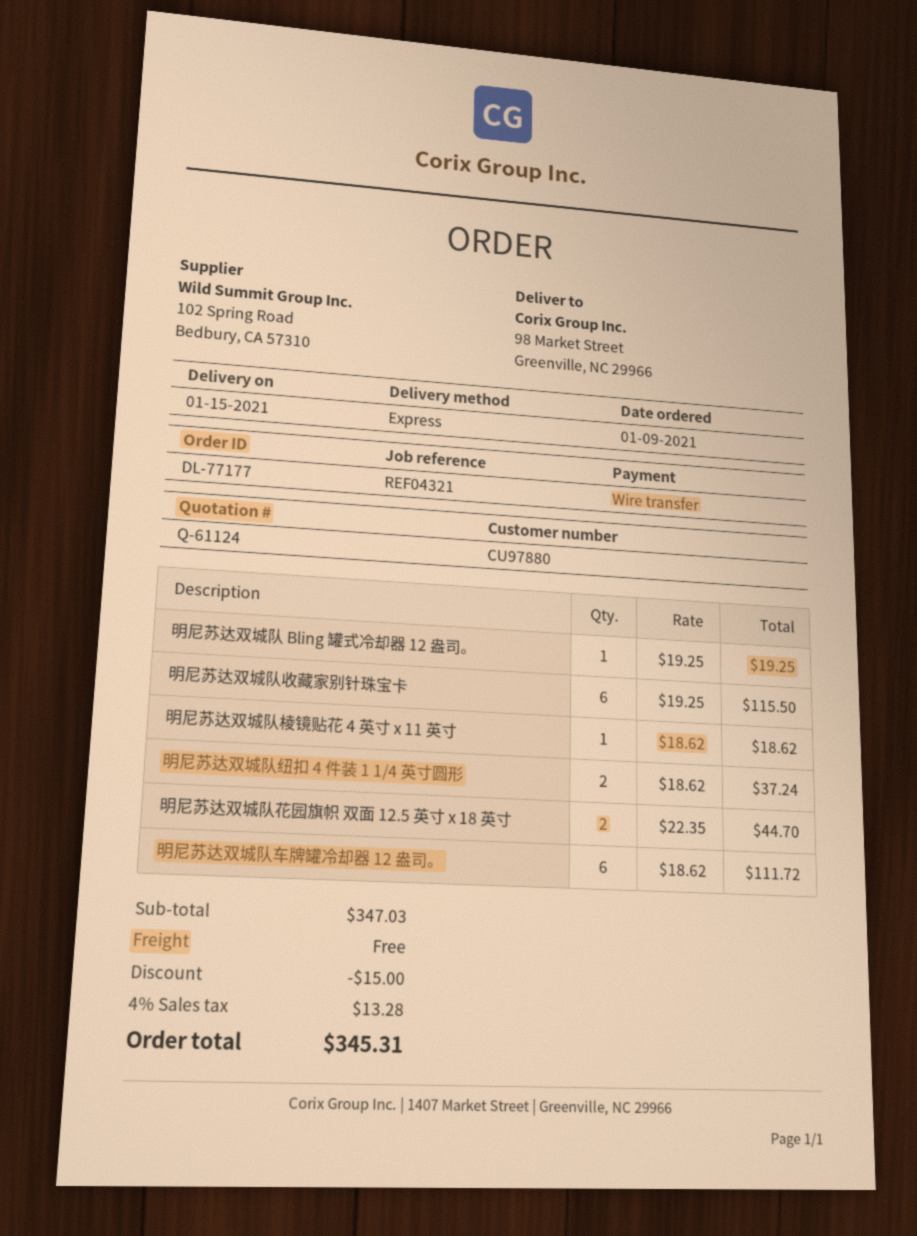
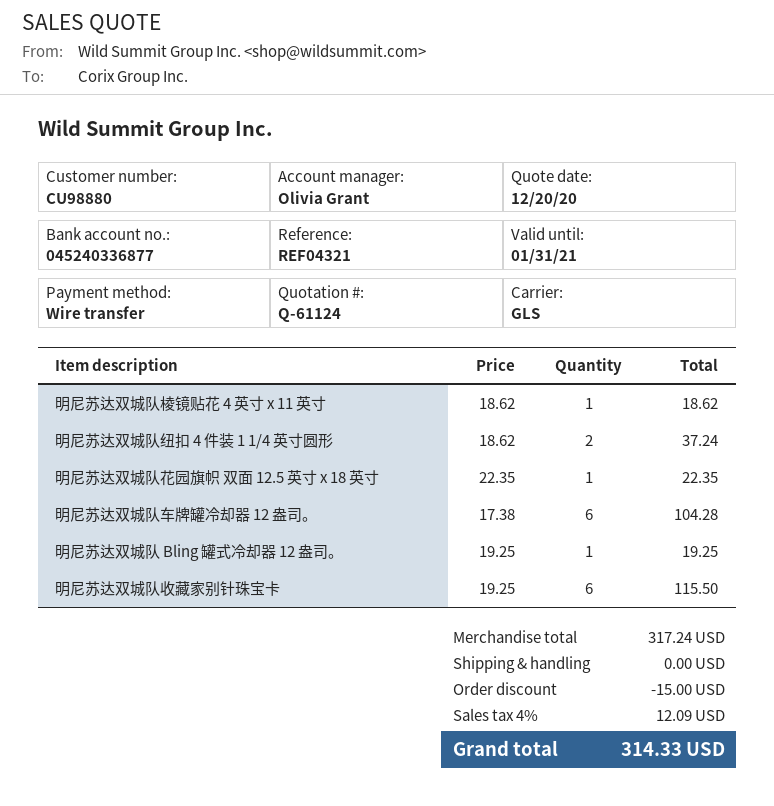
customer number: CU97880 -> CU98880
shipping method: express -> GLS
明尼苏达双城队花园旗帜 双面 12.5 英寸 x 18 英寸: 2 x 22.35 = 44.70 -> 1 x 22.35 = 22.35
明尼苏达双城队车牌罐冷却器 12 盎司。: 6 x 18.62 = 111.72 -> 6 x 17.38 = 104.28
subtotal: 347.03 -> 317.24
tax: 4% = 13.28 -> 4% = 12.09
total: 345.31 -> 314.33

